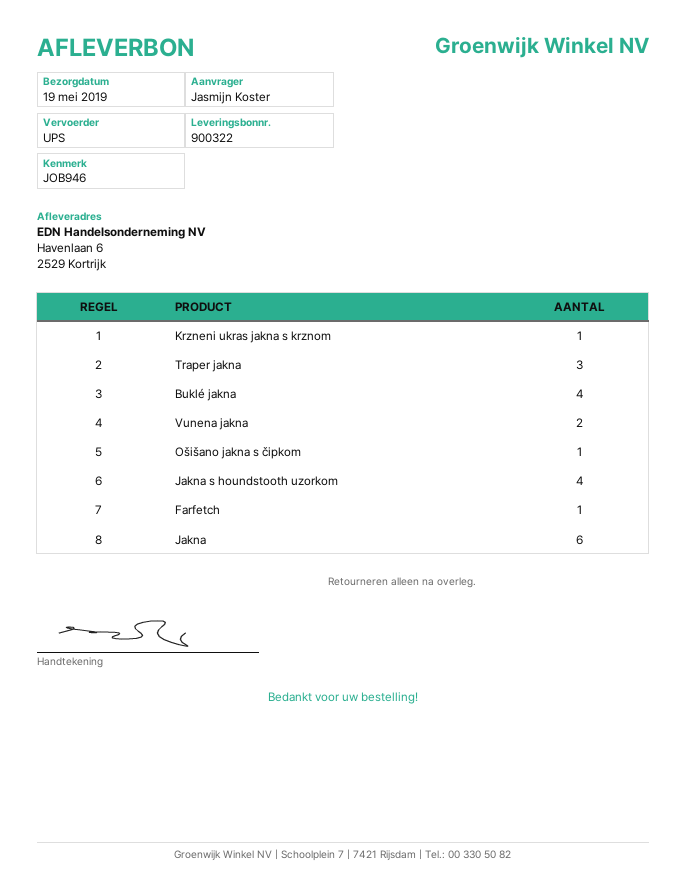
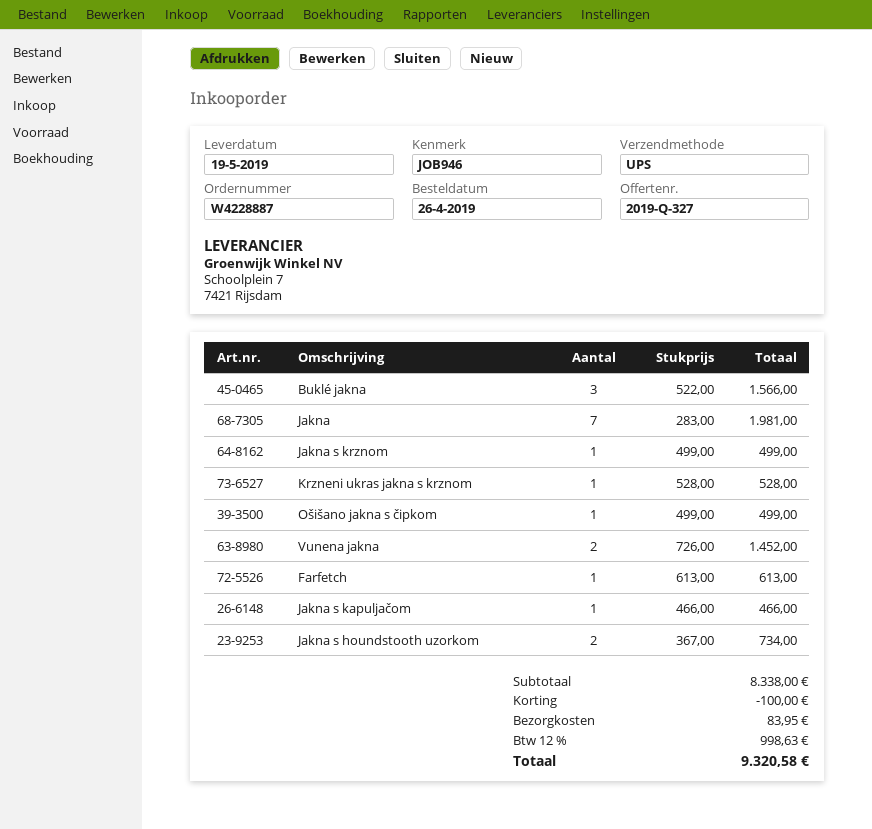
Traper jakna: 3 -> none
Buklé jakna: 4 -> 3
Jakna s houndstooth uzorkom: 4 -> 2
Jakna: 6 -> 7
Jakna s krznom: none -> 1
Jakna s kapuljačom: none -> 1

